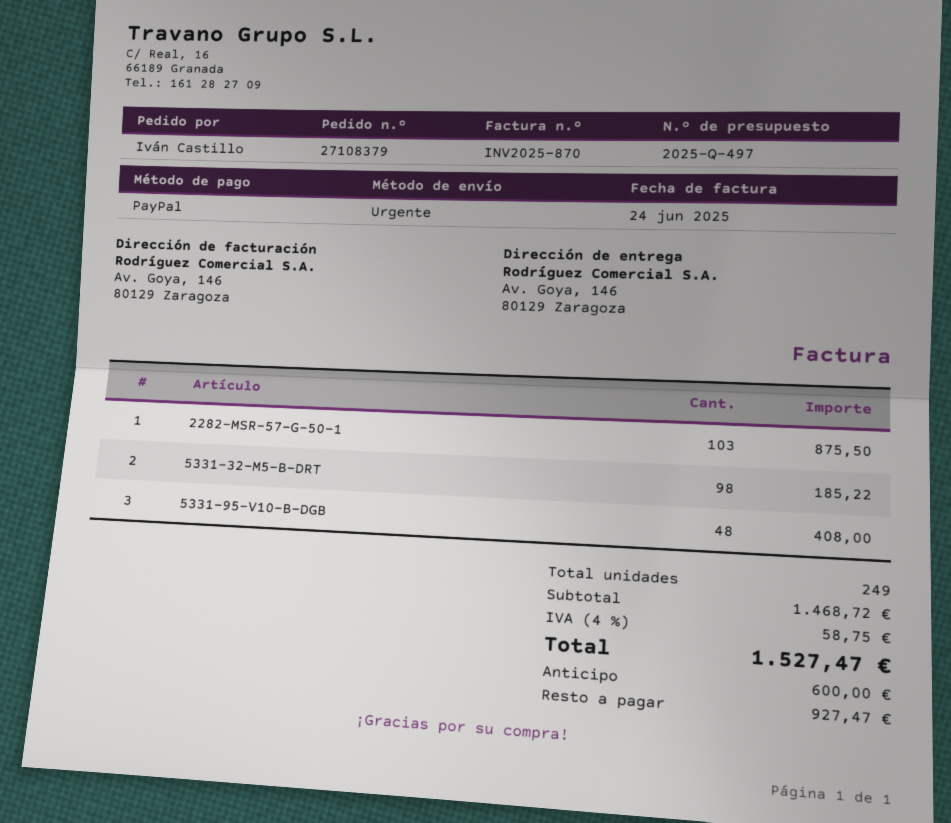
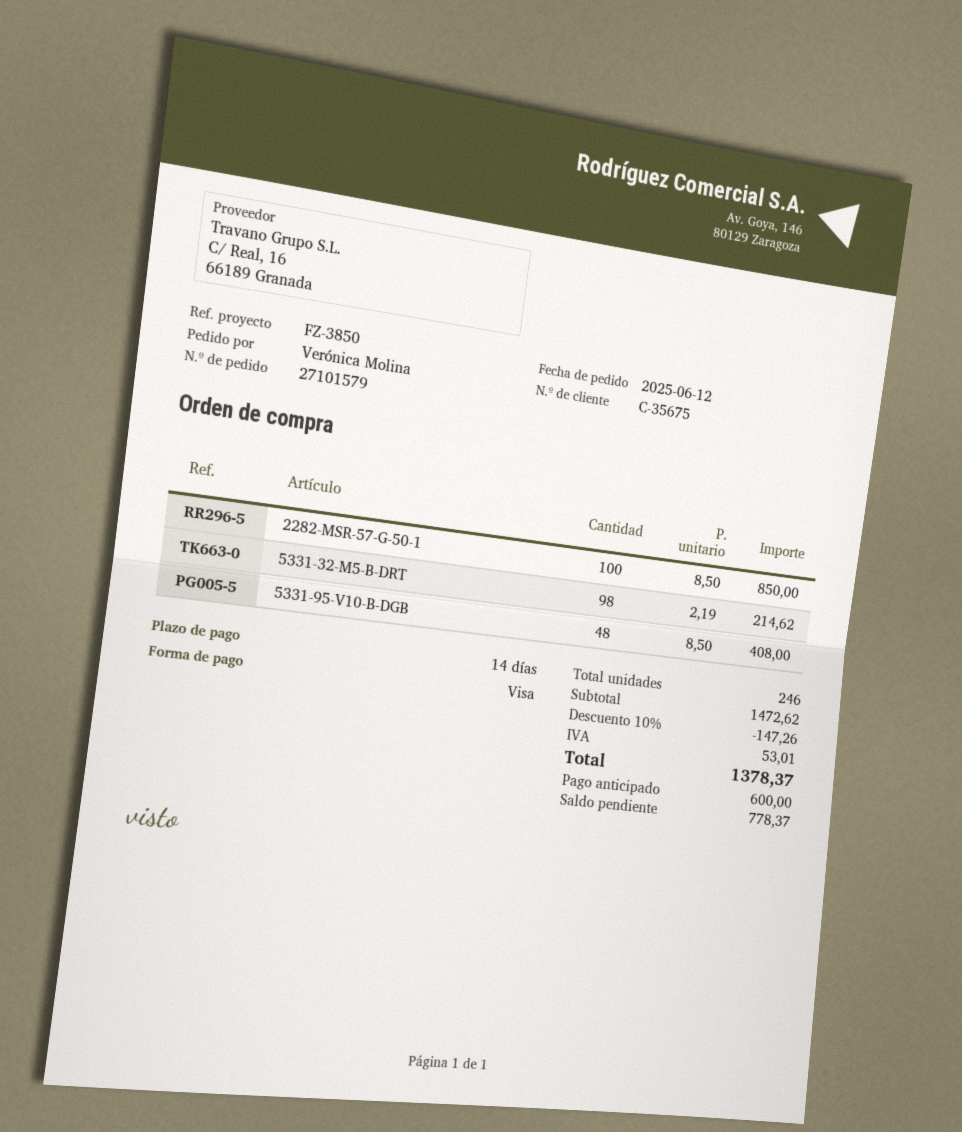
order number: 27108379 -> 27101579
ordered by: Iván Castillo -> Verónica Molina
payment method: PayPal -> Visa
2282-MSR-57-G-50-1: 103 for 875.50 -> 100 for 850.00
5331-32-M5-B-DRT: 98 for 185.22 -> 98 for 214.62
total quantity: 249 -> 246
subtotal: 1468.72 -> 1472.62
discount: none -> 10% = 147.26
tax: 58.75 -> 53.01
total: 1527.47 -> 1378.37
balance: 927.47 -> 778.37

